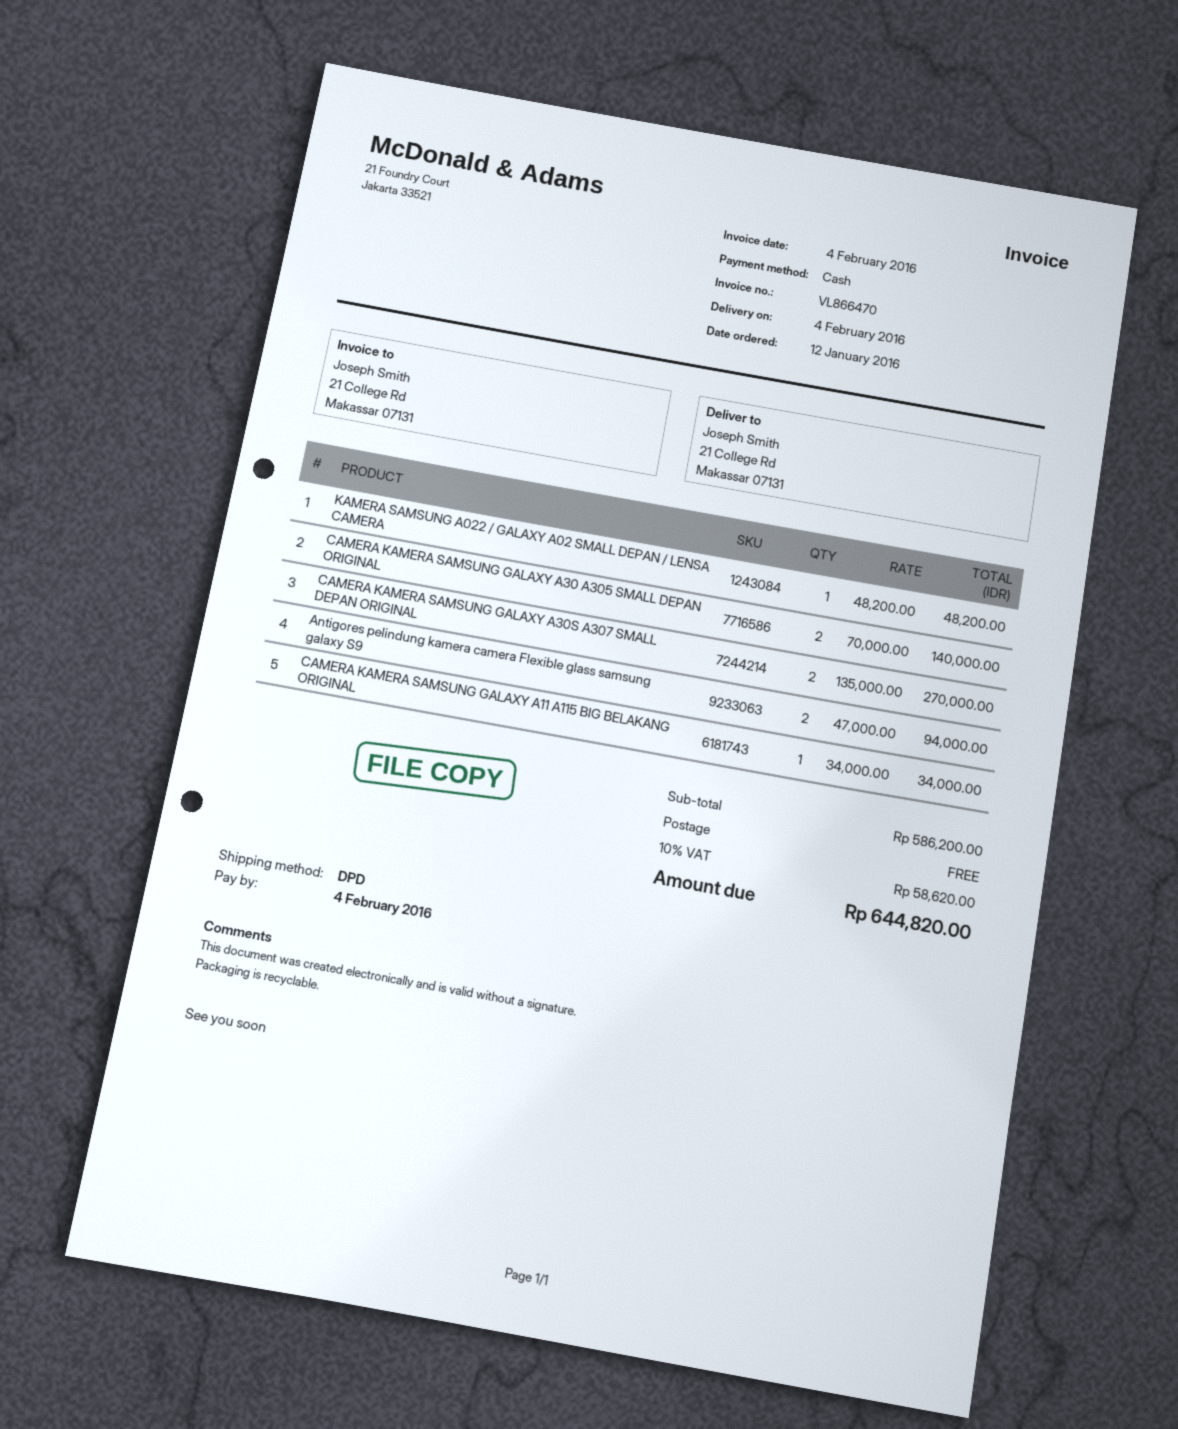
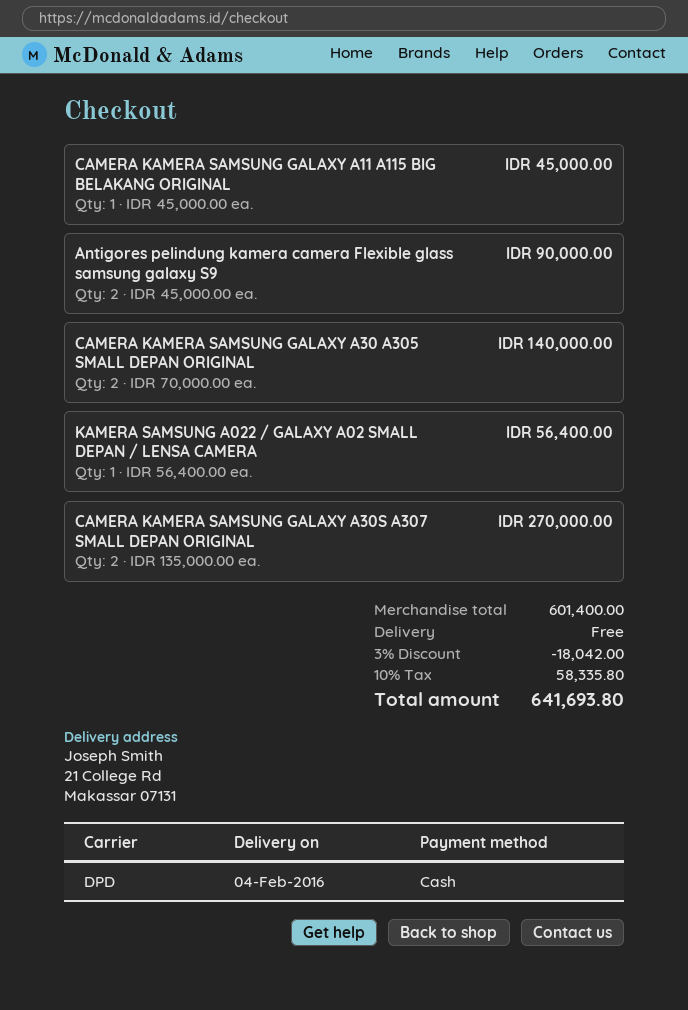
KAMERA SAMSUNG A022 / GALAXY A02 SMALL DEPAN / LENSA CAMERA: 1 x 48200.00 = 48200.00 -> 1 x 56400.00 = 56400.00
Antigores pelindung kamera camera Flexible glass samsung galaxy S9: 2 x 47000.00 = 94000.00 -> 2 x 45000.00 = 90000.00
CAMERA KAMERA SAMSUNG GALAXY A11 A115 BIG BELAKANG ORIGINAL: 1 x 34000.00 = 34000.00 -> 1 x 45000.00 = 45000.00
subtotal: 586200.00 -> 601400.00
discount: none -> 3% = 18042.00
tax: 10% = 58620.00 -> 10% = 58335.80
total: 644820.00 -> 641693.80

